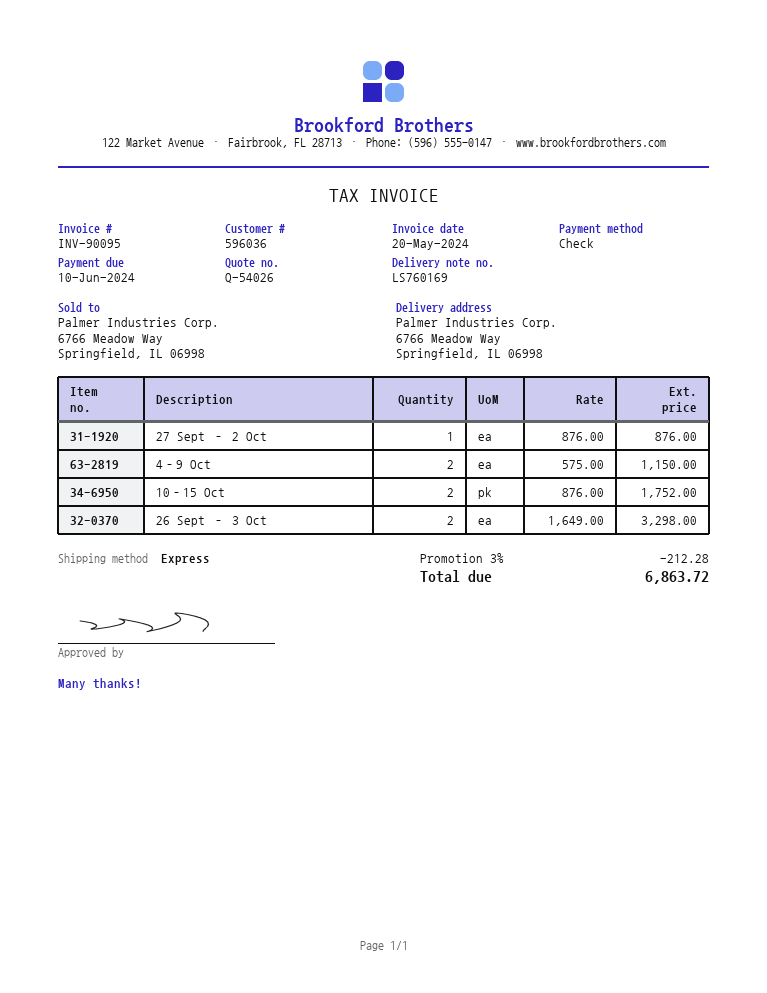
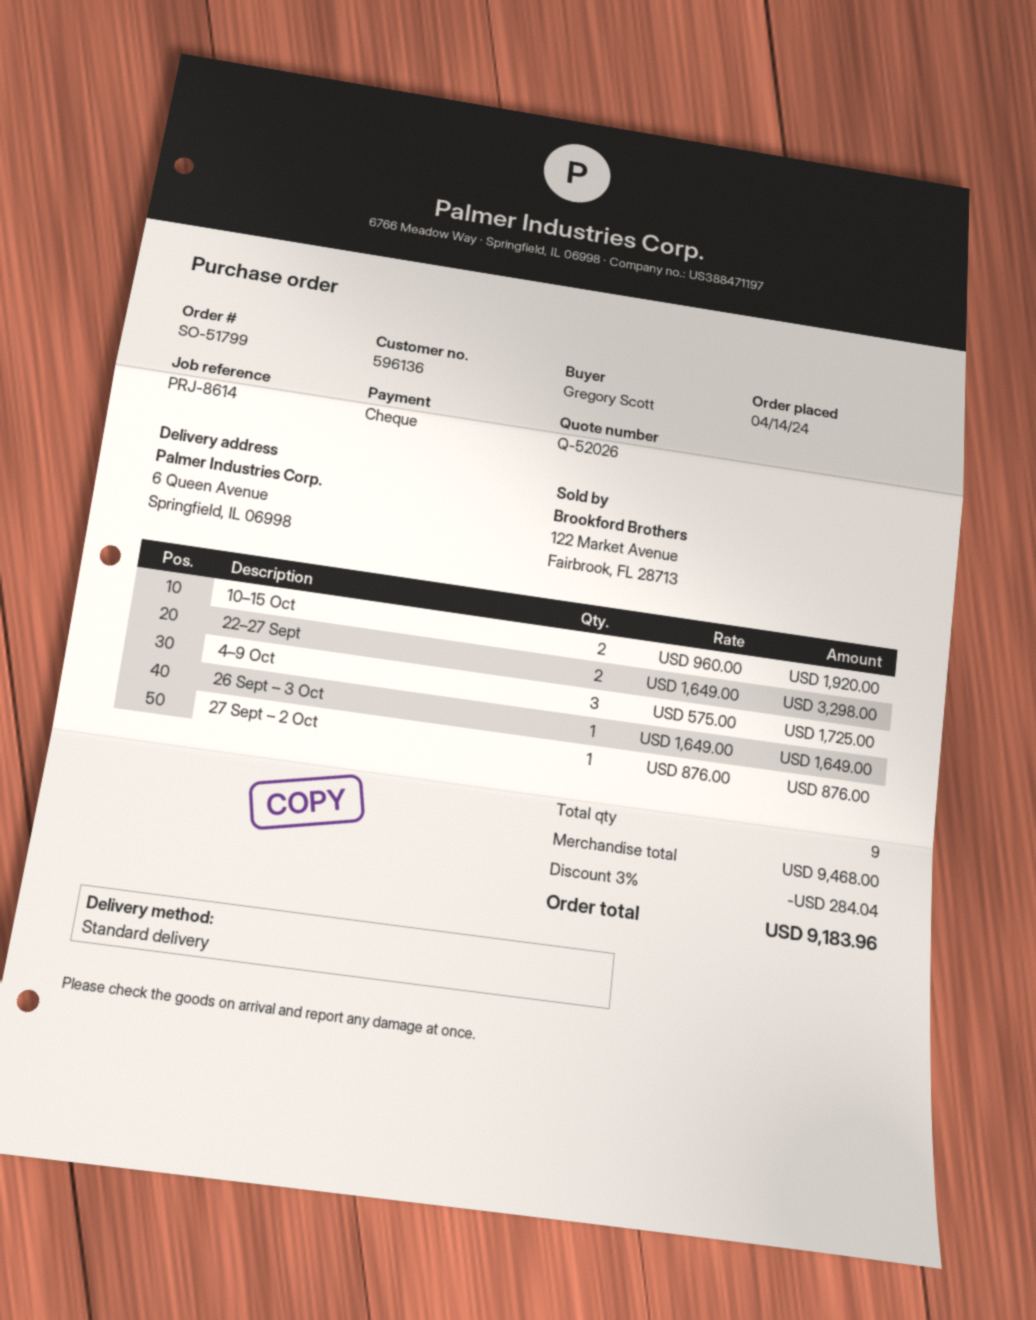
quote number: Q-54026 -> Q-52026
customer number: 596036 -> 596136
shipping method: express -> standard
ship to: 6766 Meadow Way, Springfield, IL 06998 -> 6 Queen Avenue, Springfield, IL 06998
4–9 Oct: 2 x 575.00 = 1150.00 -> 3 x 575.00 = 1725.00
10–15 Oct: 2 x 876.00 = 1752.00 -> 2 x 960.00 = 1920.00
26 Sept – 3 Oct: 2 x 1649.00 = 3298.00 -> 1 x 1649.00 = 1649.00
22–27 Sept: none -> 2 x 1649.00 = 3298.00
discount: 3% = 212.28 -> 3% = 284.04
total: 6863.72 -> 9183.96

